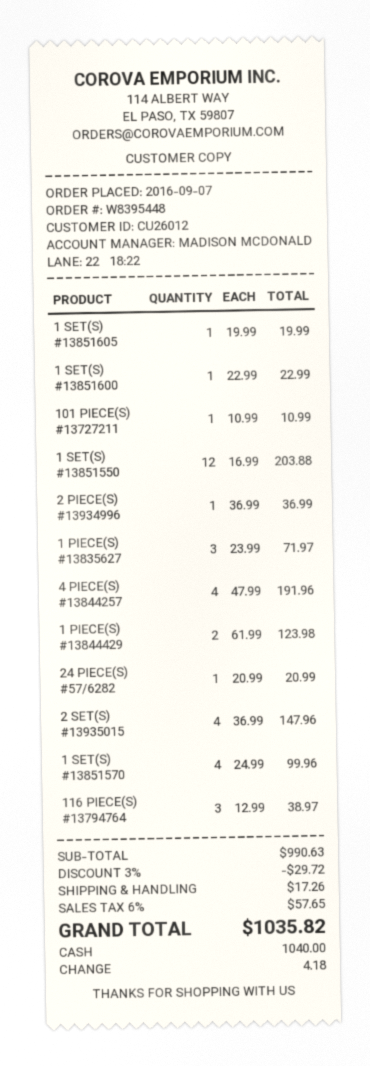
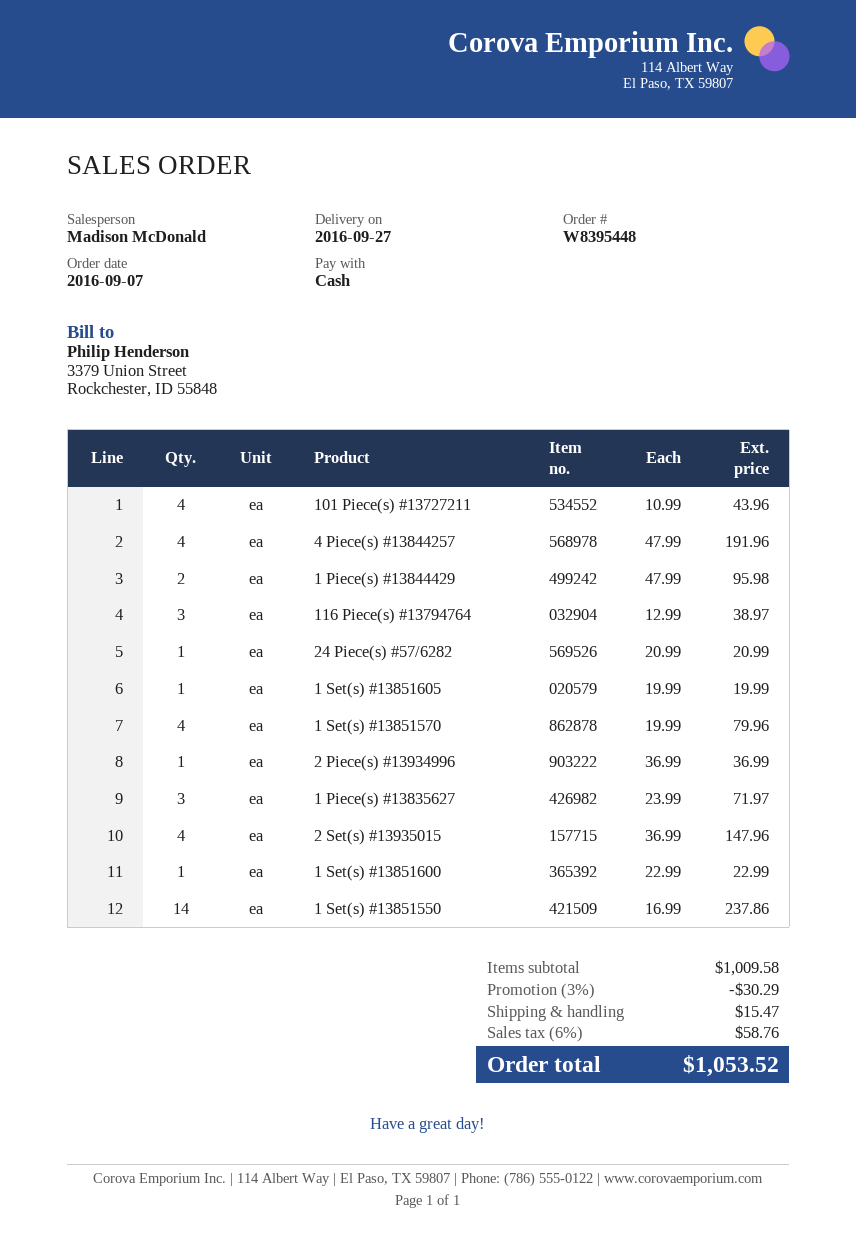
101 PIECE(S) #13727211: 1 x 10.99 = 10.99 -> 4 x 10.99 = 43.96
1 SET(S) #13851550: 12 x 16.99 = 203.88 -> 14 x 16.99 = 237.86
1 PIECE(S) #13844429: 2 x 61.99 = 123.98 -> 2 x 47.99 = 95.98
1 SET(S) #13851570: 4 x 24.99 = 99.96 -> 4 x 19.99 = 79.96
subtotal: 990.63 -> 1009.58
discount: 3% = 29.72 -> 3% = 30.29
shipping: 17.26 -> 15.47
tax: 6% = 57.65 -> 6% = 58.76
total: 1035.82 -> 1053.52

